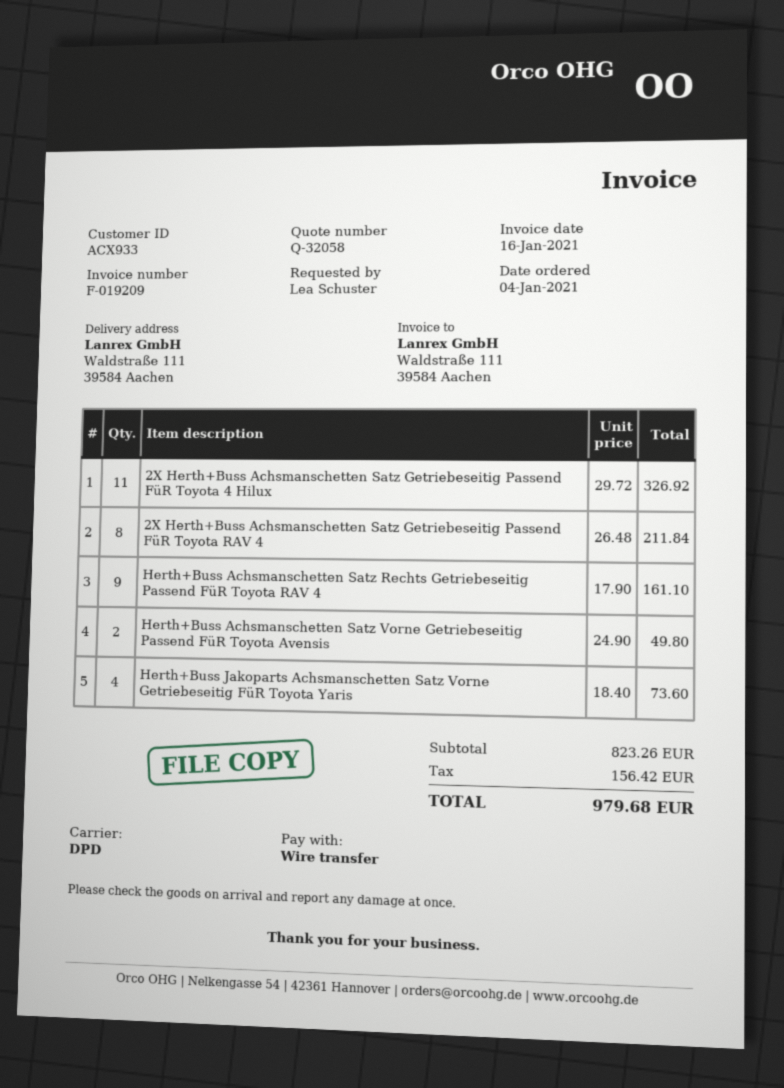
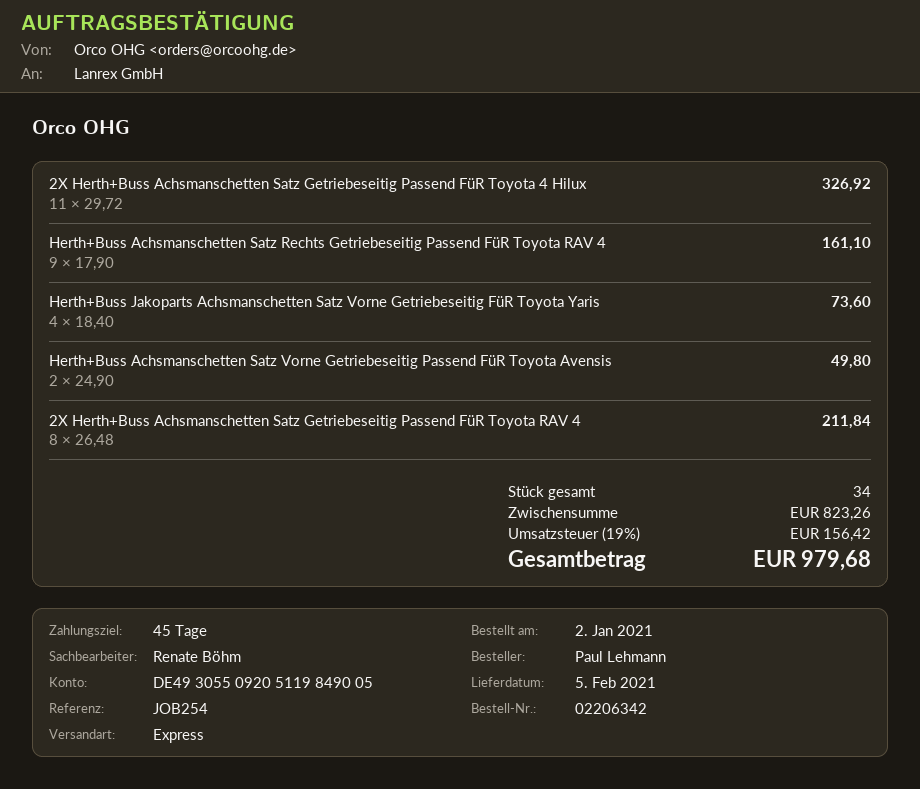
order date: 2021-01-04 -> 2021-01-02
ordered by: Lea Schuster -> Paul Lehmann
shipping method: DPD -> express

